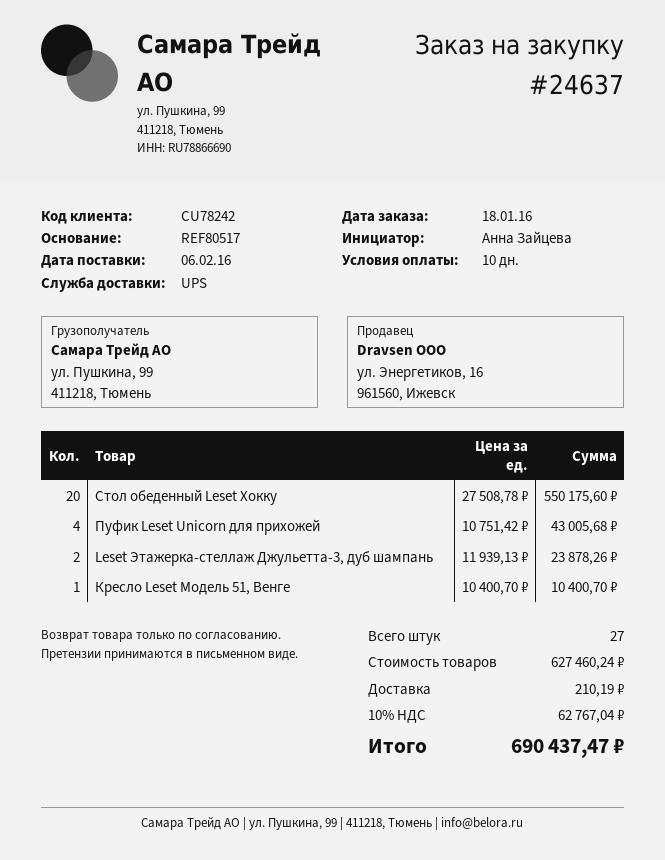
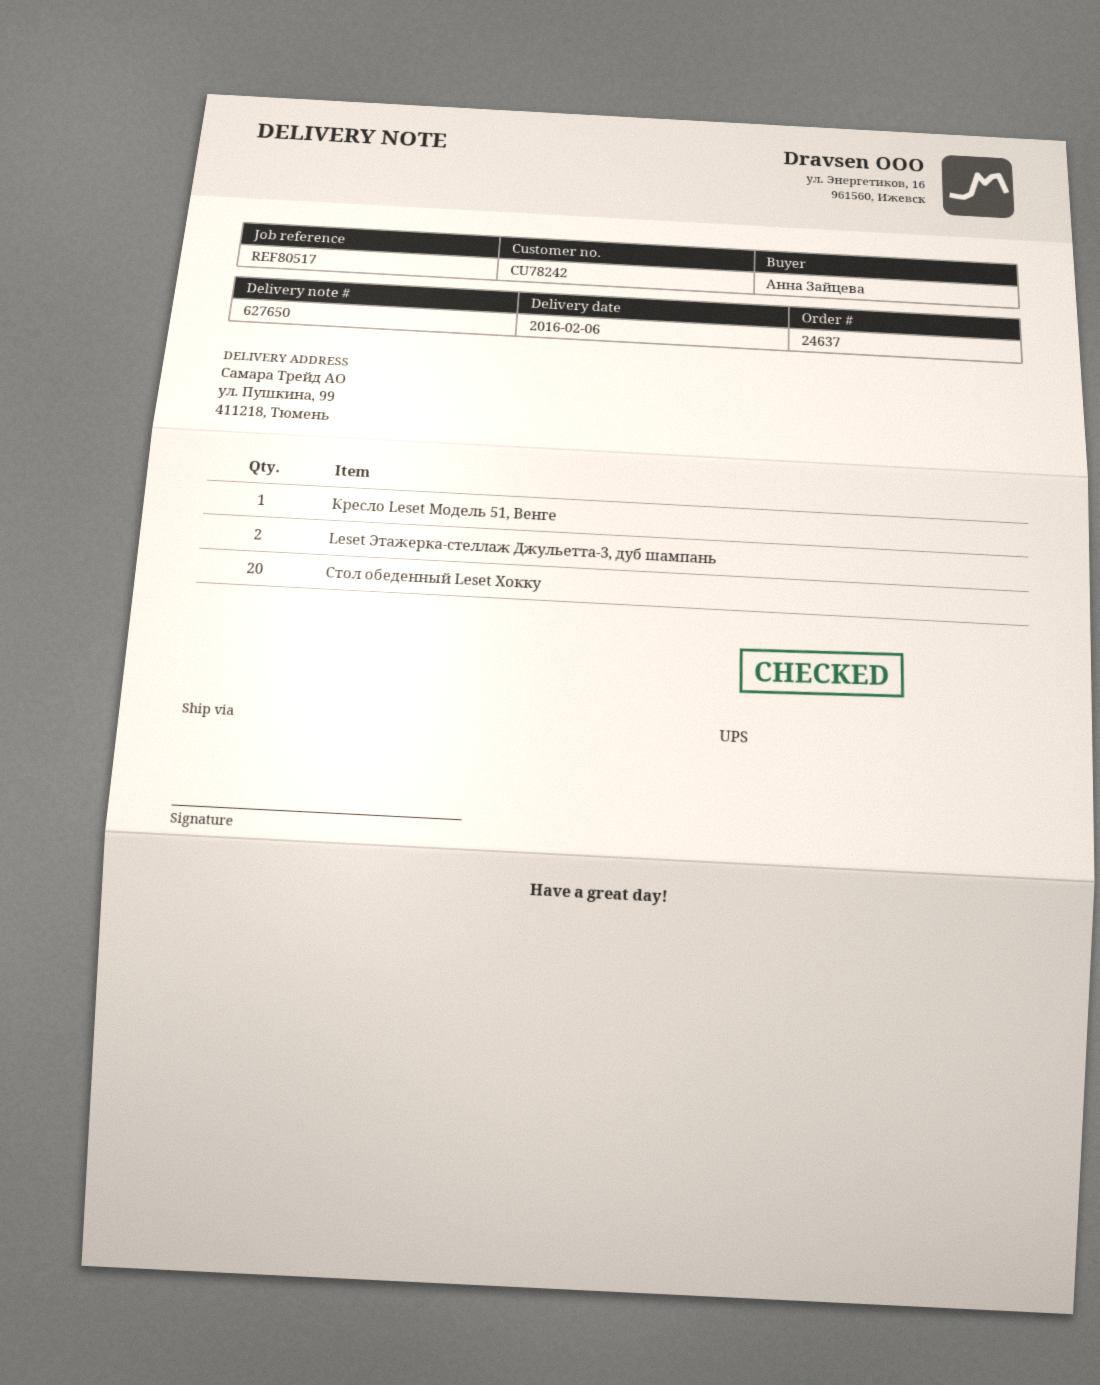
Пуфик Leset Unicorn для прихожей: 4 -> none

